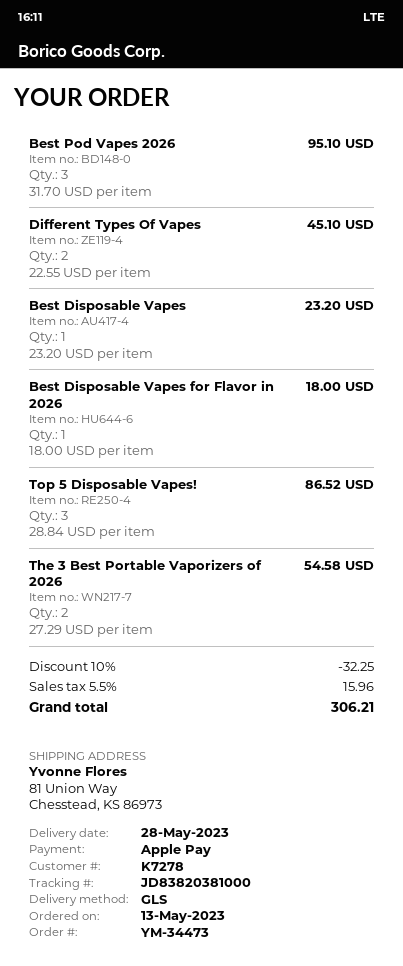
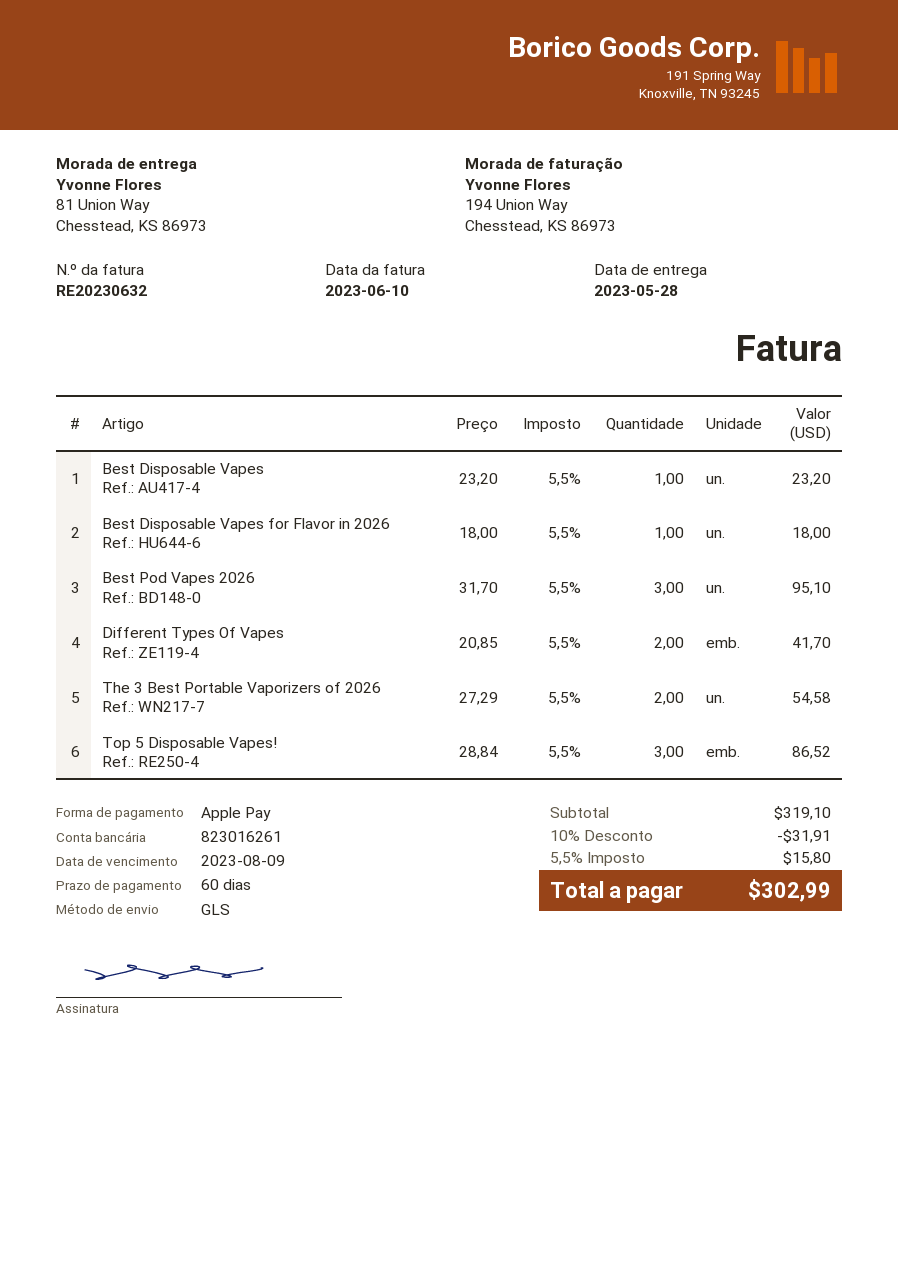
Different Types Of Vapes: 2 x 22.55 = 45.10 -> 2 x 20.85 = 41.70
discount: 10% = 32.25 -> 10% = 31.91
tax: 5.5% = 15.96 -> 5.5% = 15.80
total: 306.21 -> 302.99

